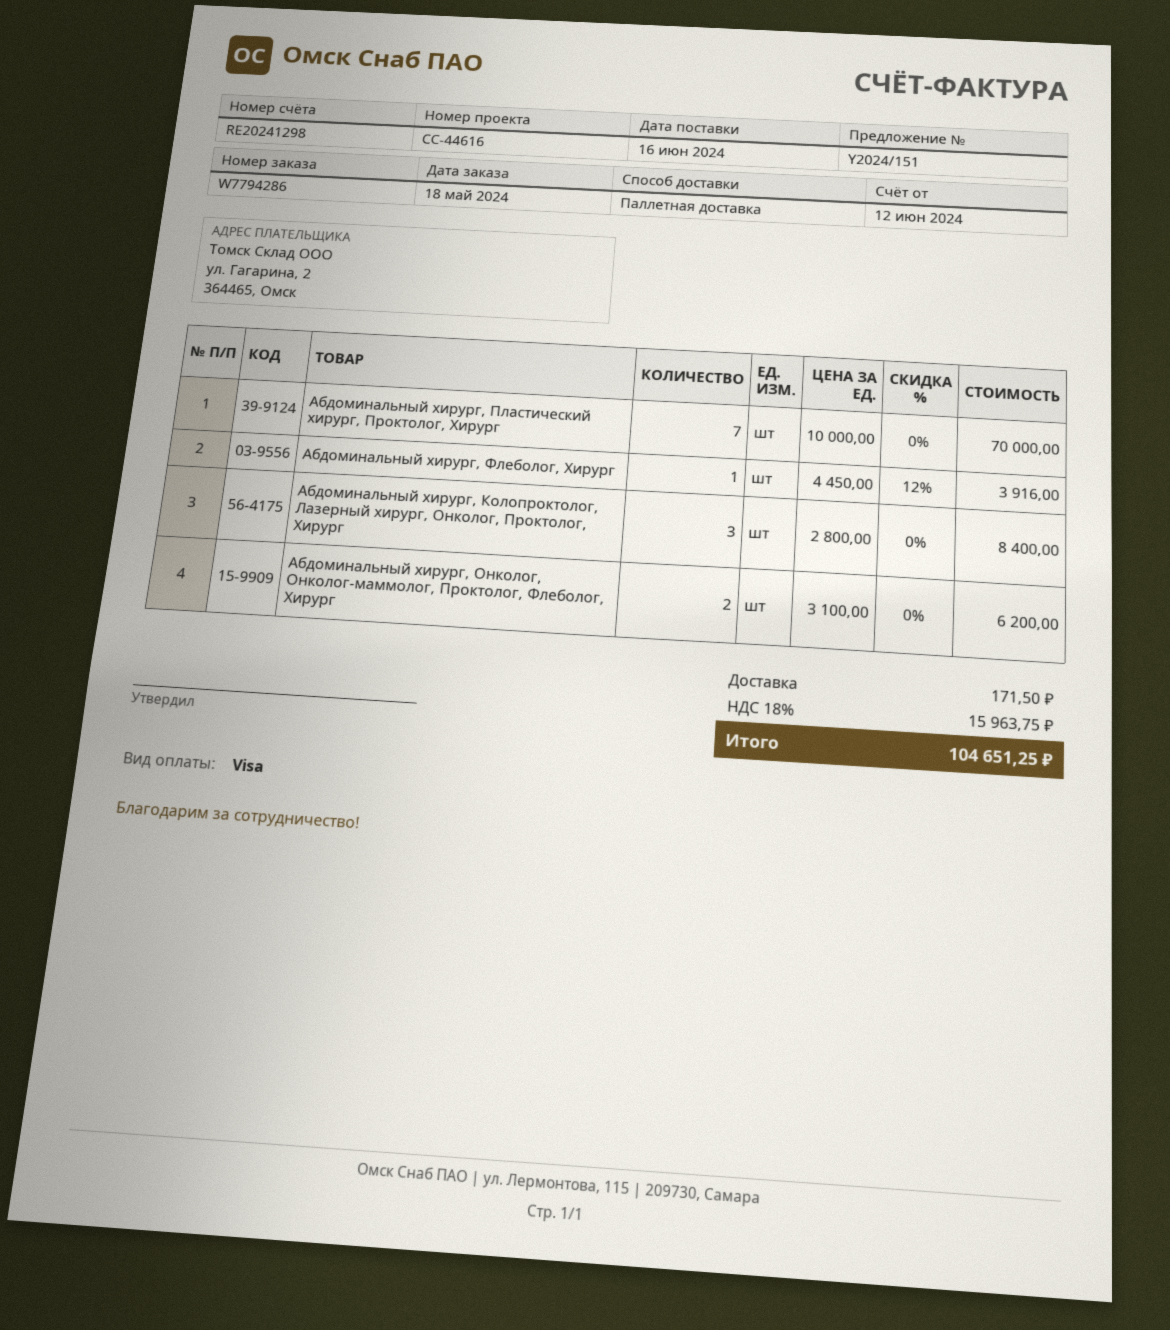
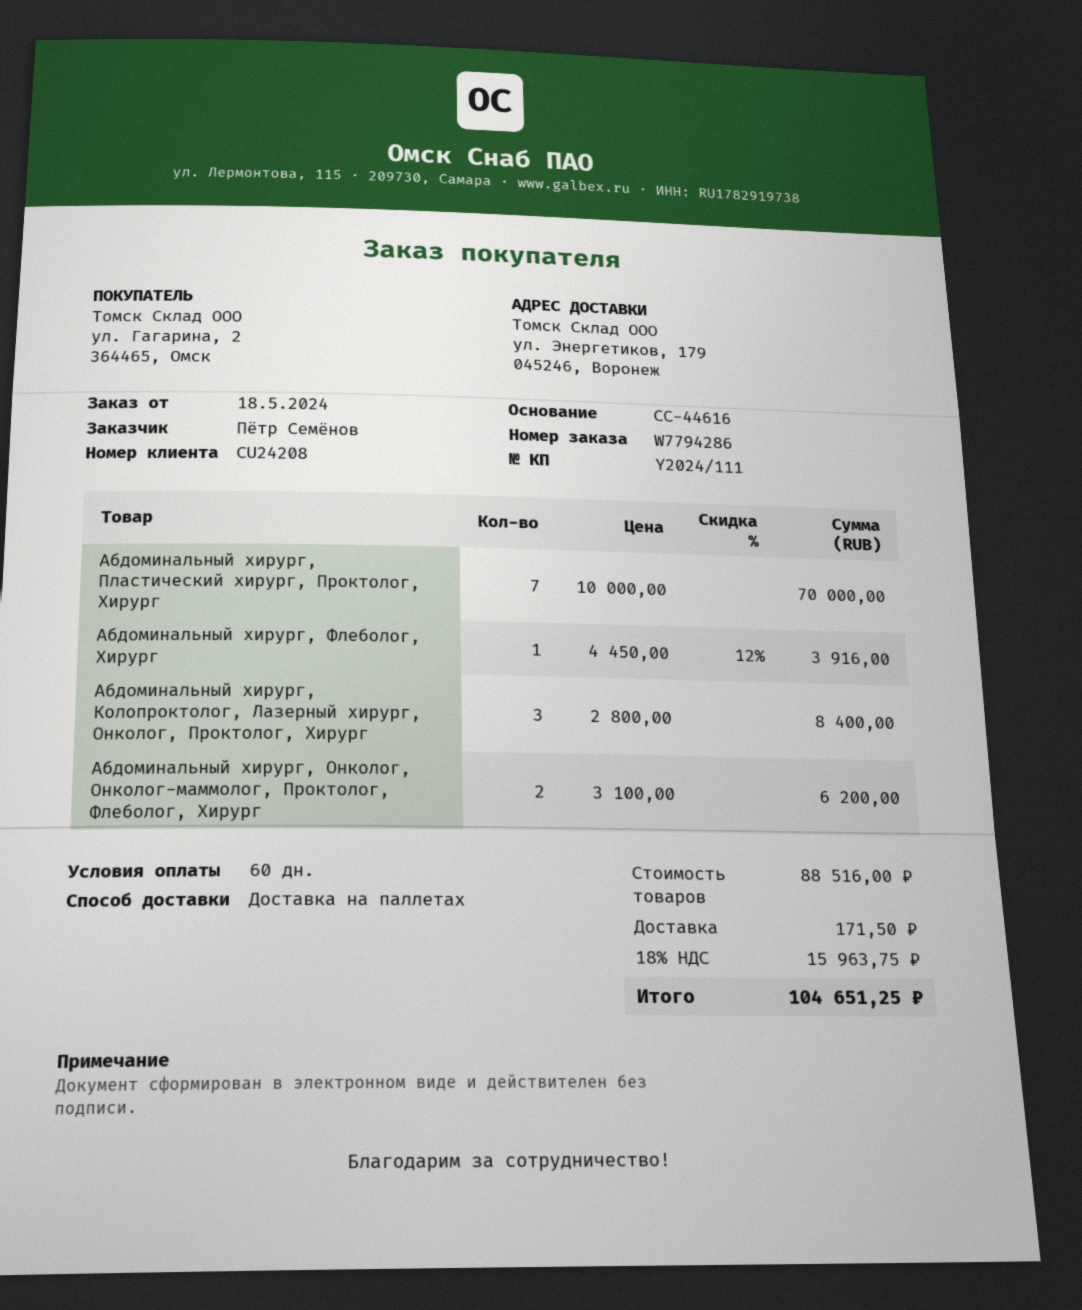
quote number: Y2024/151 -> Y2024/111

